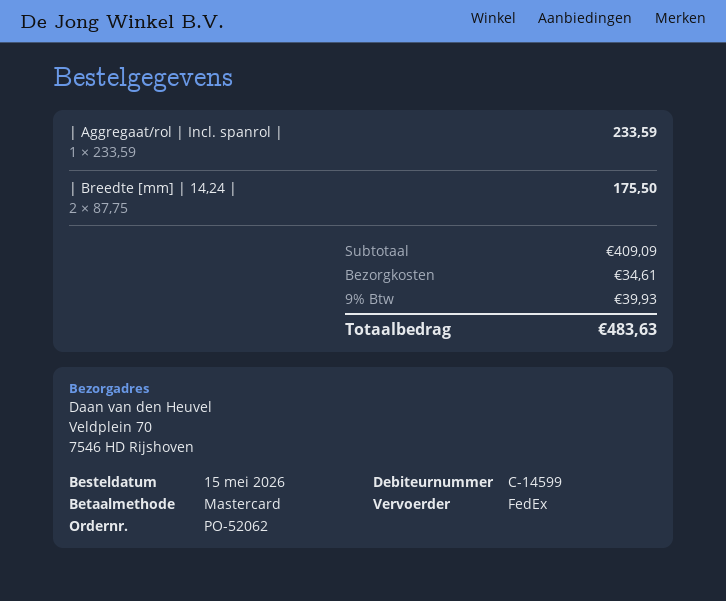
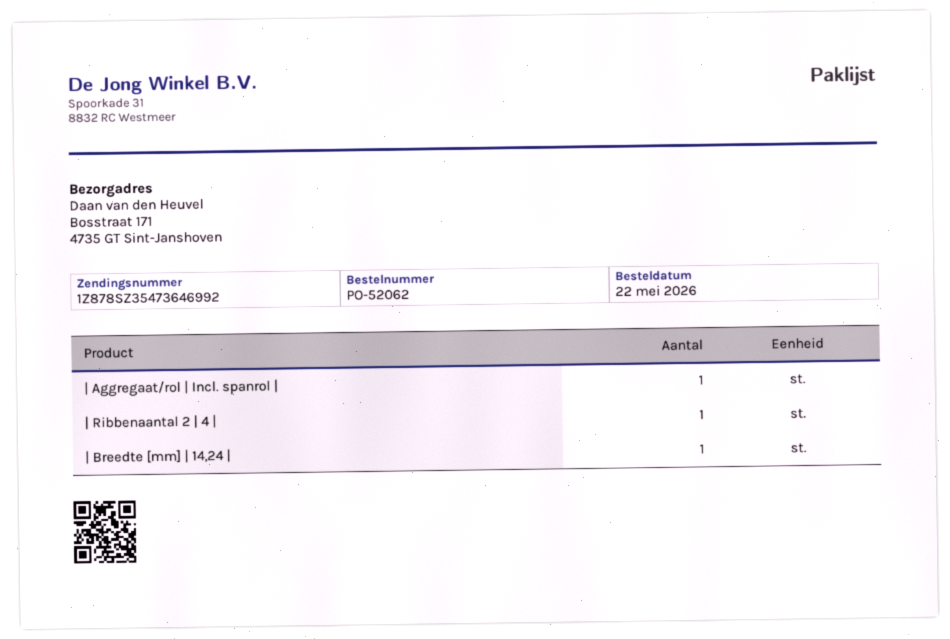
order date: 2026-05-15 -> 2026-05-22
ship to: Veldplein 70, 7546 HD Rijshoven -> Bosstraat 171, 4735 GT Sint-Janshoven
| Breedte [mm] | 14,24 |: 2 -> 1
| Ribbenaantal 2 | 4 |: none -> 1

